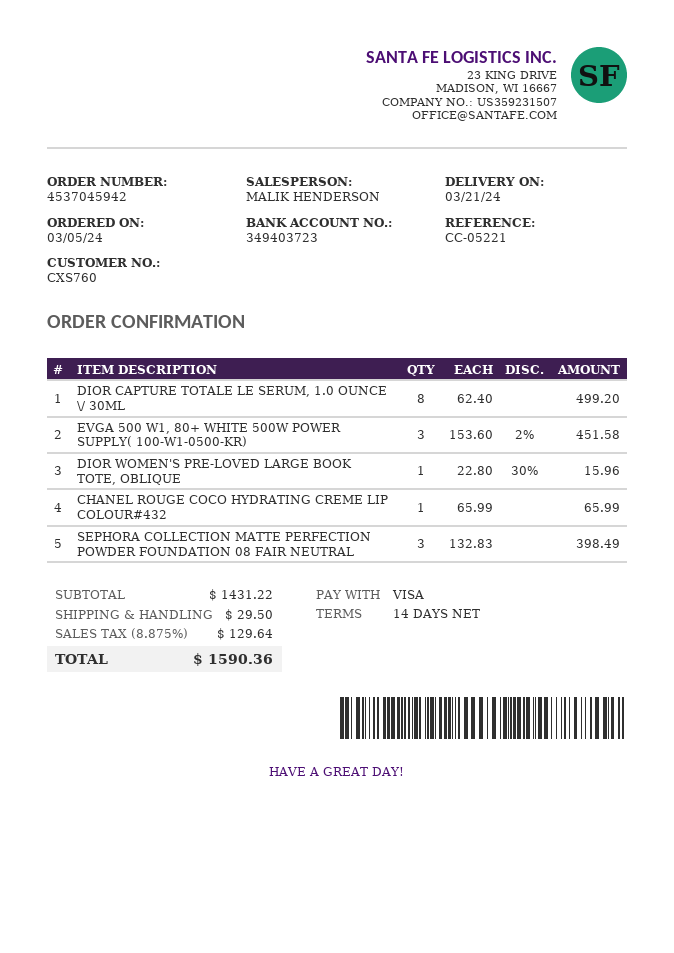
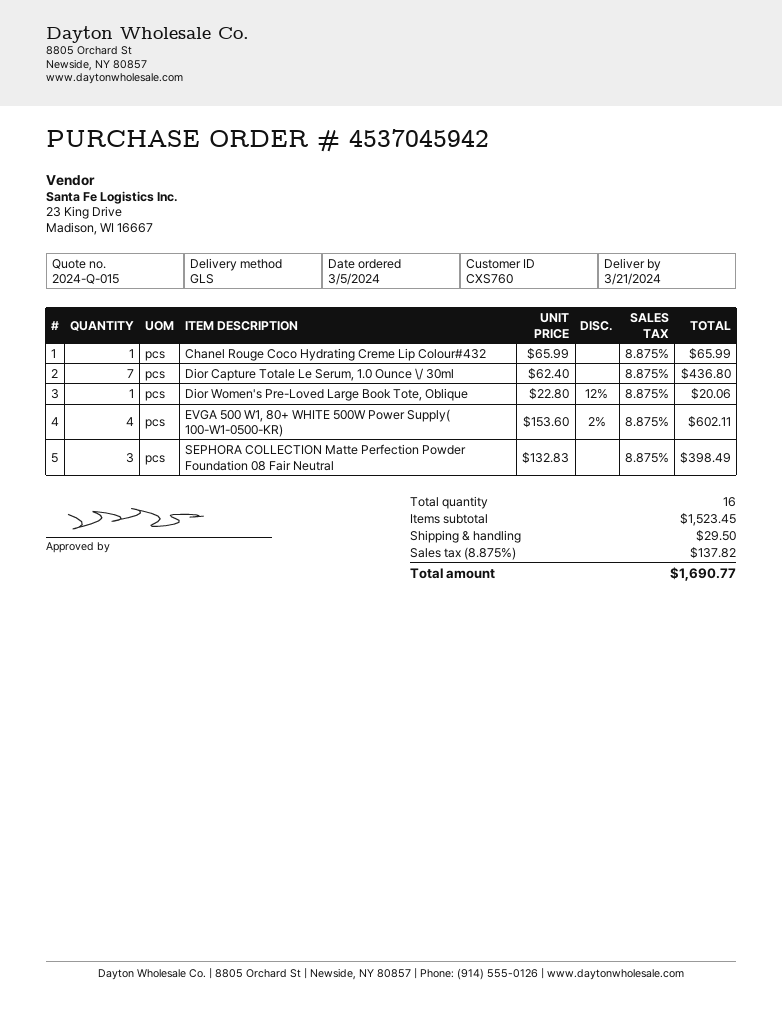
DIOR CAPTURE TOTALE LE SERUM, 1.0 OUNCE \/ 30ML: 8 x 62.40 = 499.20 -> 7 x 62.40 = 436.80
EVGA 500 W1, 80+ WHITE 500W POWER SUPPLY( 100-W1-0500-KR): 3 x 153.60 - 2% = 451.58 -> 4 x 153.60 - 2% = 602.11
DIOR WOMEN'S PRE-LOVED LARGE BOOK TOTE, OBLIQUE: 1 x 22.80 - 30% = 15.96 -> 1 x 22.80 - 12% = 20.06
subtotal: 1431.22 -> 1523.45
tax: 8.875% = 129.64 -> 8.875% = 137.82
total: 1590.36 -> 1690.77

